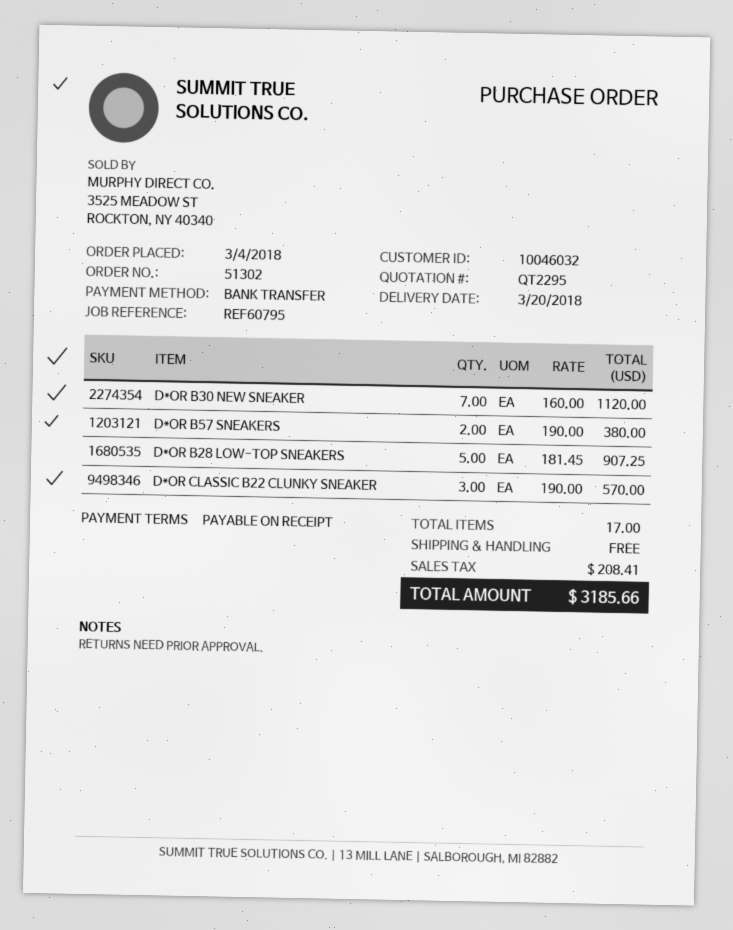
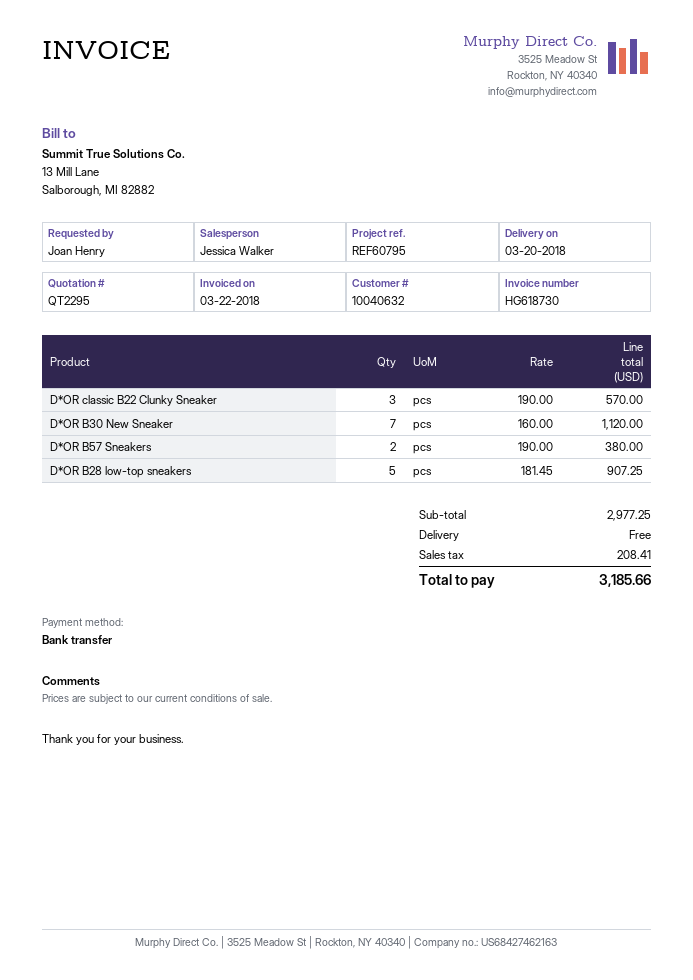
customer number: 10046032 -> 10040632

